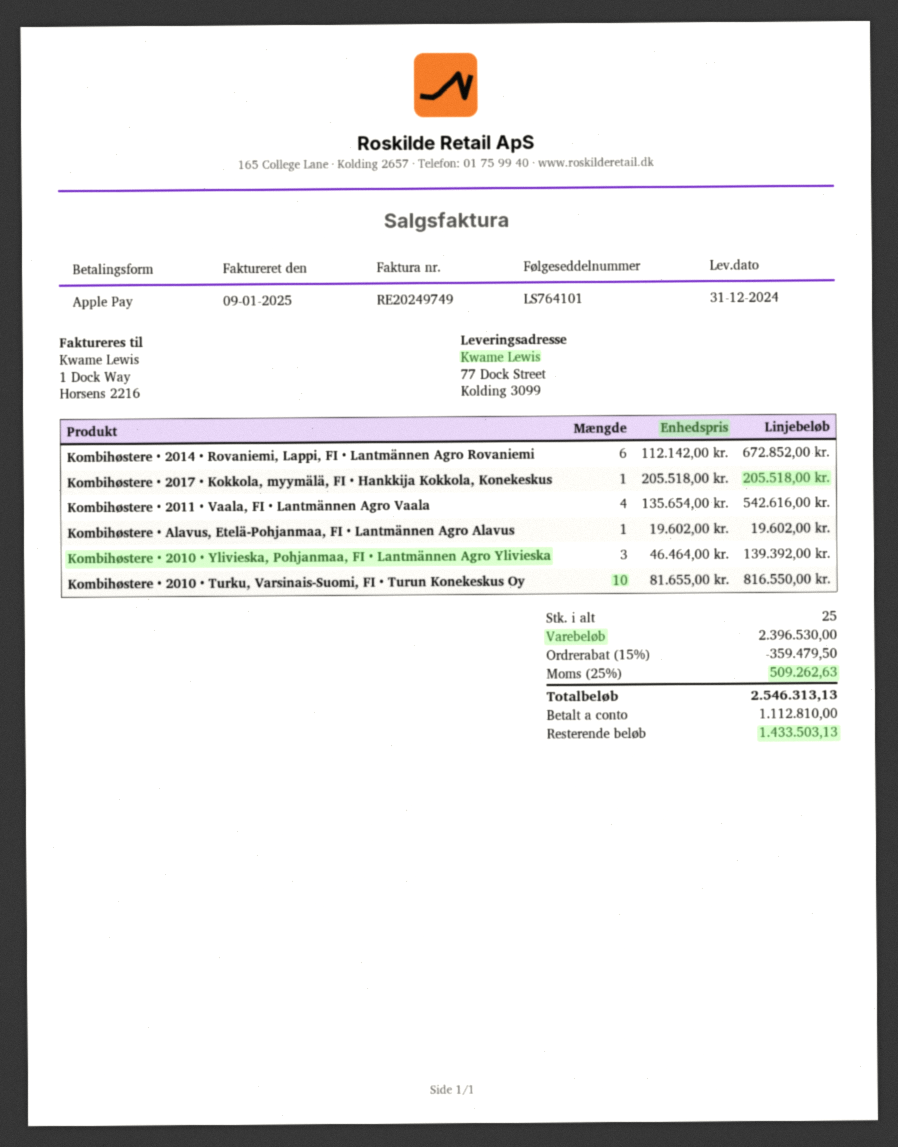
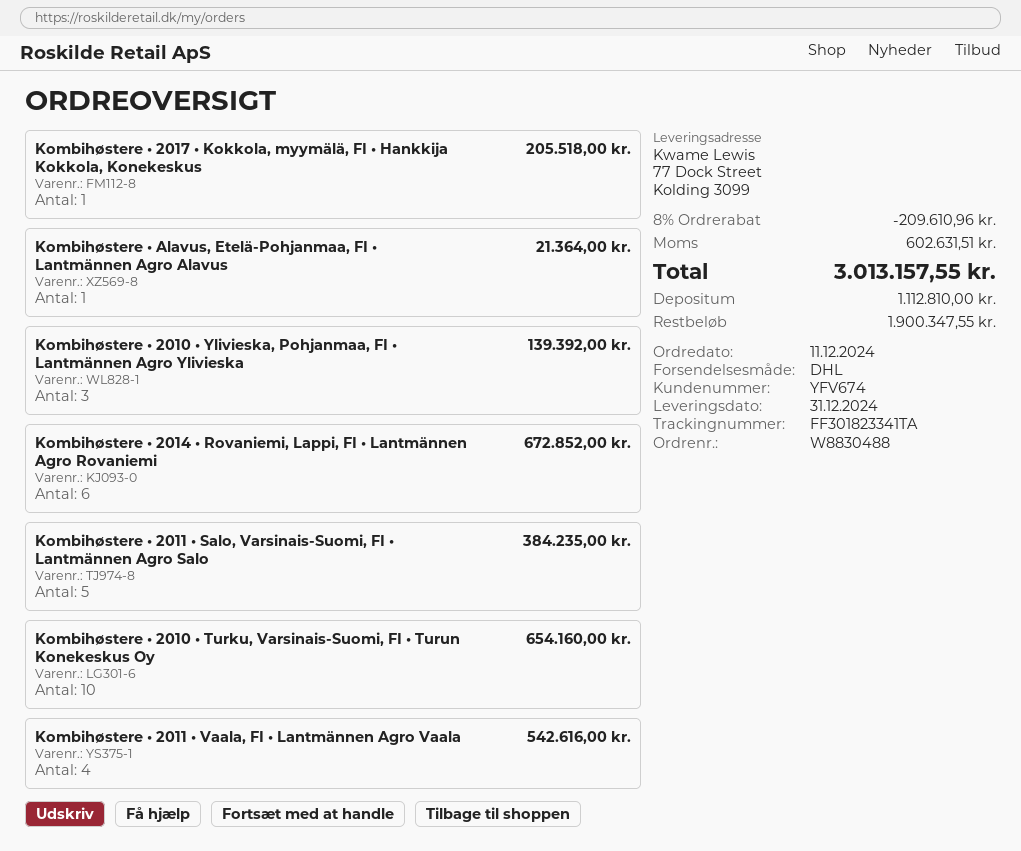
Kombihøstere • Alavus, Etelä-Pohjanmaa, FI • Lantmännen Agro Alavus: 1 for 19602.00 -> 1 for 21364.00
Kombihøstere • 2010 • Turku, Varsinais-Suomi, FI • Turun Konekeskus Oy: 10 for 816550.00 -> 10 for 654160.00
Kombihøstere • 2011 • Salo, Varsinais-Suomi, FI • Lantmännen Agro Salo: none -> 5 for 384235.00
discount: 15% = 359479.50 -> 8% = 209610.96
tax: 509262.63 -> 602631.51
total: 2546313.13 -> 3013157.55
balance: 1433503.13 -> 1900347.55

